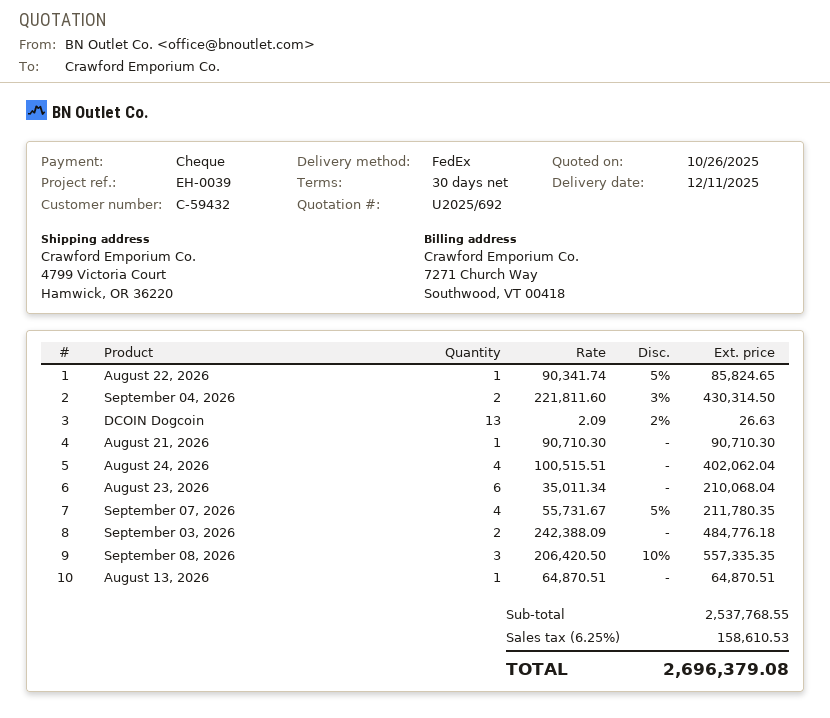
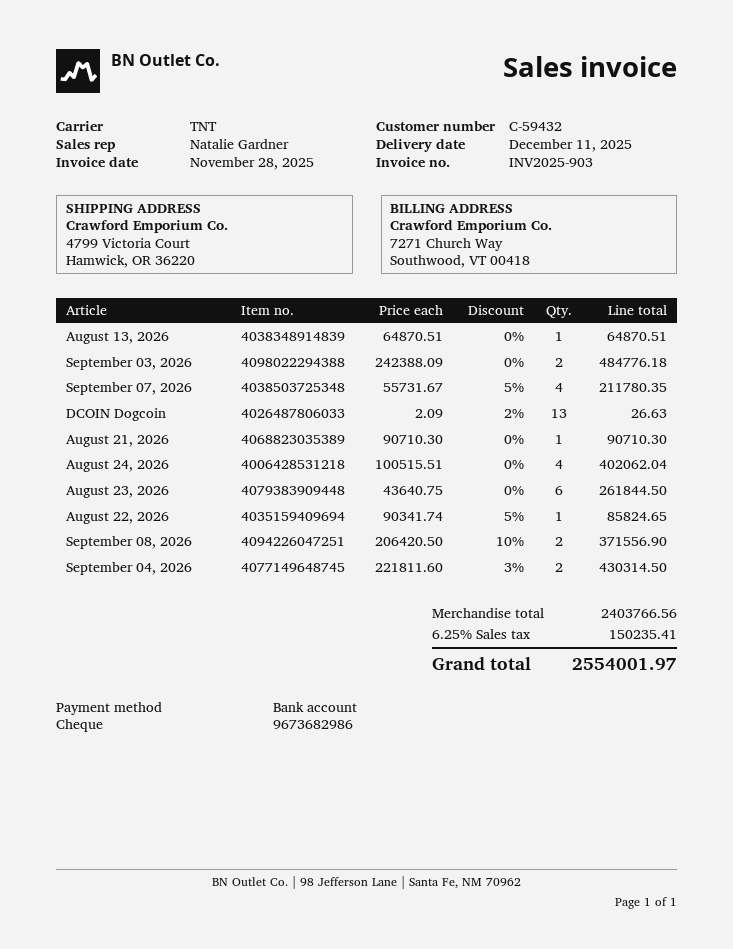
shipping method: FedEx -> TNT
August 23, 2026: 6 x 35011.34 = 210068.04 -> 6 x 43640.75 = 261844.50
September 08, 2026: 3 x 206420.50 - 10% = 557335.35 -> 2 x 206420.50 - 10% = 371556.90
subtotal: 2537768.55 -> 2403766.56
tax: 6.25% = 158610.53 -> 6.25% = 150235.41
total: 2696379.08 -> 2554001.97

